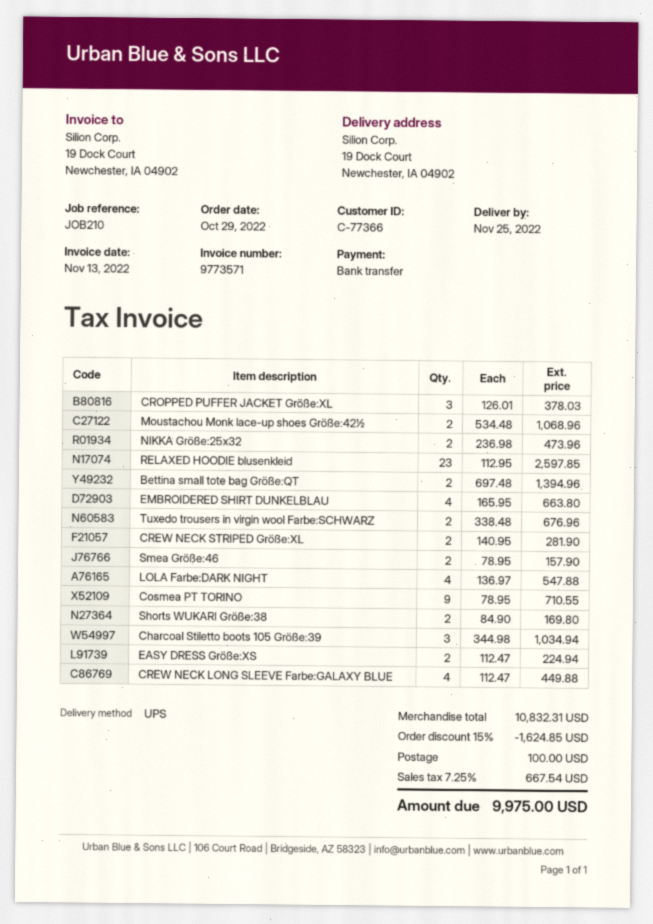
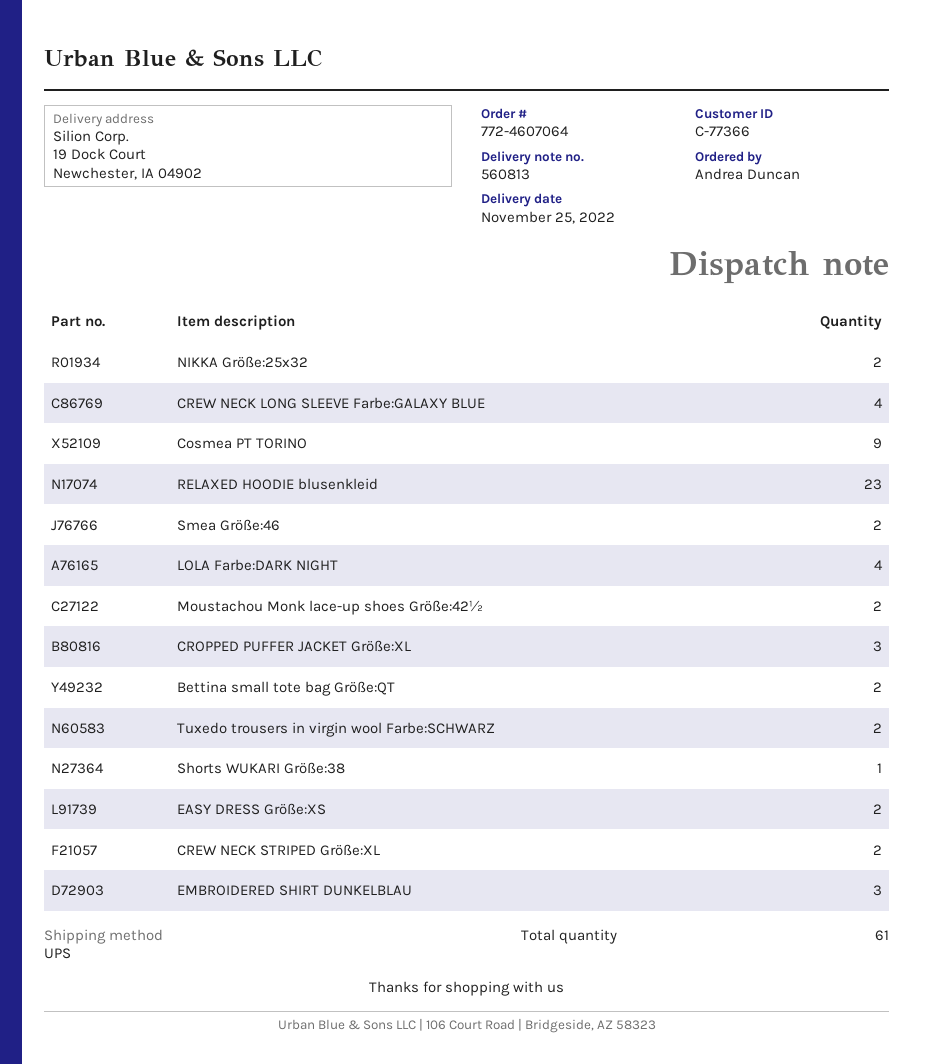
EMBROIDERED SHIRT DUNKELBLAU: 4 -> 3
Shorts WUKARI Größe:38: 2 -> 1
Charcoal Stiletto boots 105 Größe:39: 3 -> none

